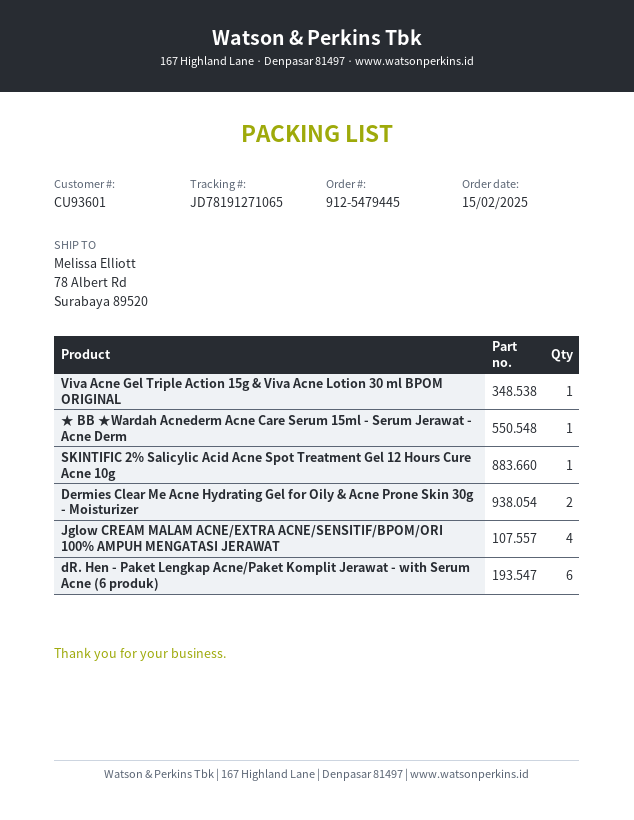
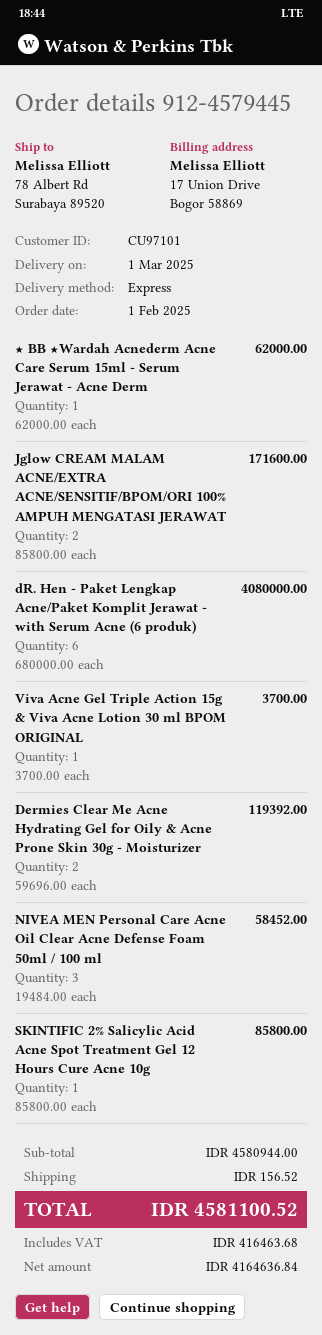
order number: 912-5479445 -> 912-4579445
order date: 2025-02-15 -> 2025-02-01
customer number: CU93601 -> CU97101
Jglow CREAM MALAM ACNE/EXTRA ACNE/SENSITIF/BPOM/ORI 100% AMPUH MENGATASI JERAWAT: 4 -> 2
NIVEA MEN Personal Care Acne Oil Clear Acne Defense Foam 50ml / 100 ml: none -> 3

